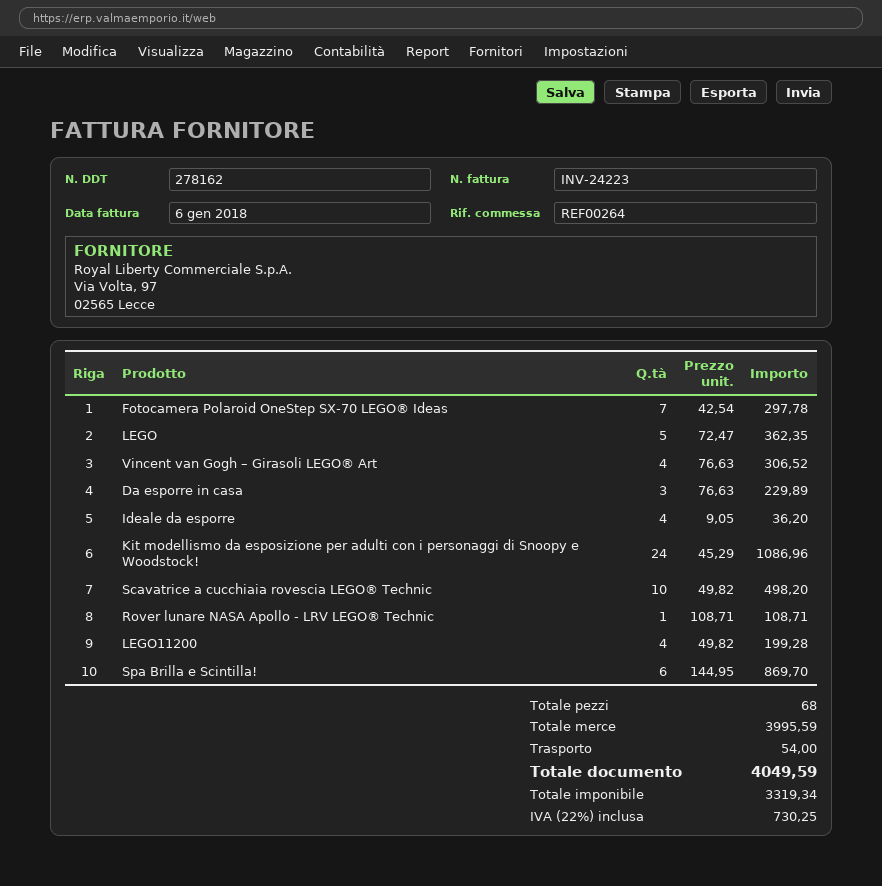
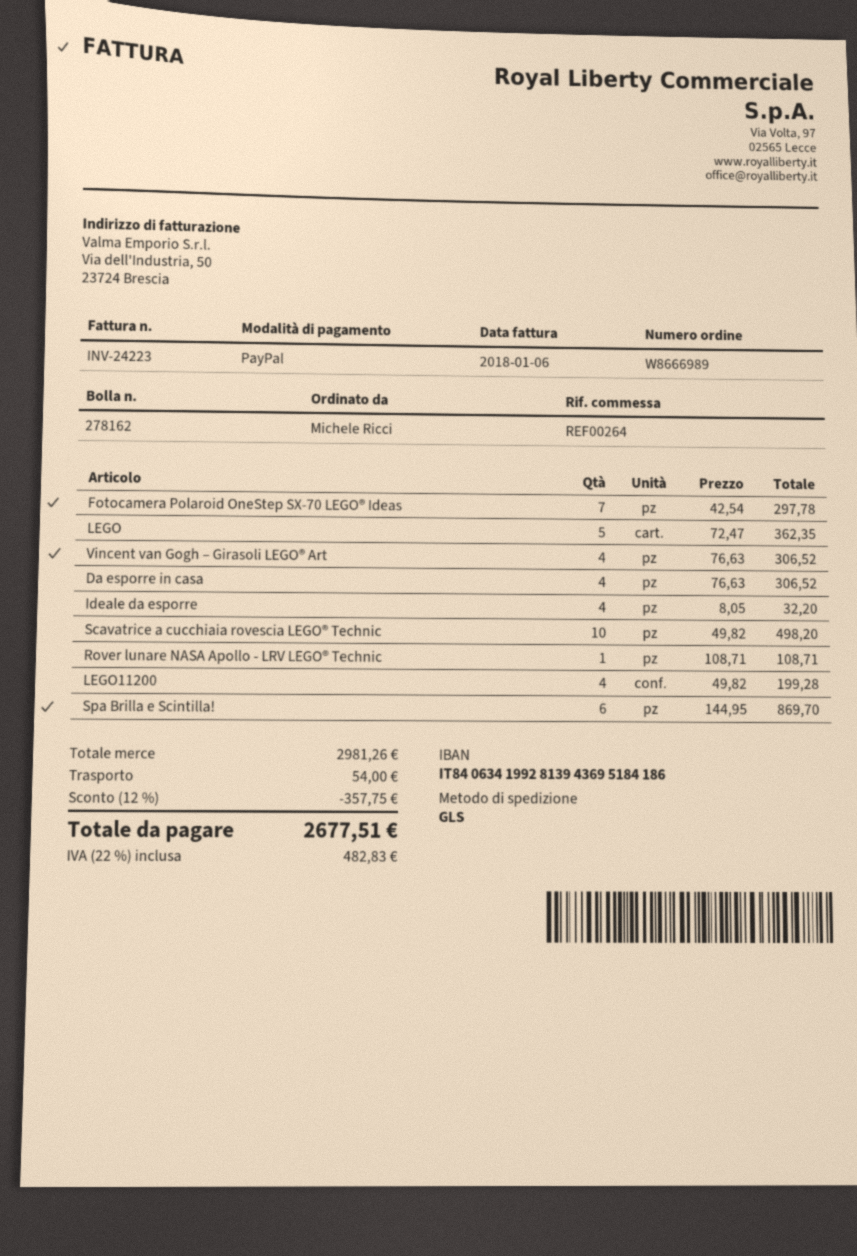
Da esporre in casa: 3 x 76.63 = 229.89 -> 4 x 76.63 = 306.52
Ideale da esporre: 4 x 9.05 = 36.20 -> 4 x 8.05 = 32.20
Kit modellismo da esposizione per adulti con i personaggi di Snoopy e Woodstock!: 24 x 45.29 = 1086.96 -> none
subtotal: 3995.59 -> 2981.26
discount: none -> 12% = 357.75
tax: 22% = 730.25 -> 22% = 482.83
total: 4049.59 -> 2677.51

